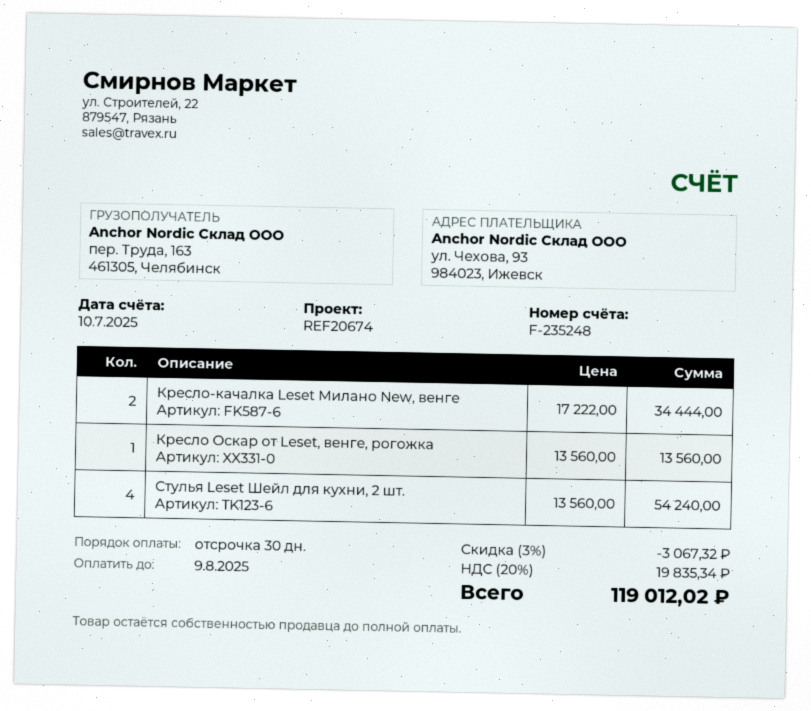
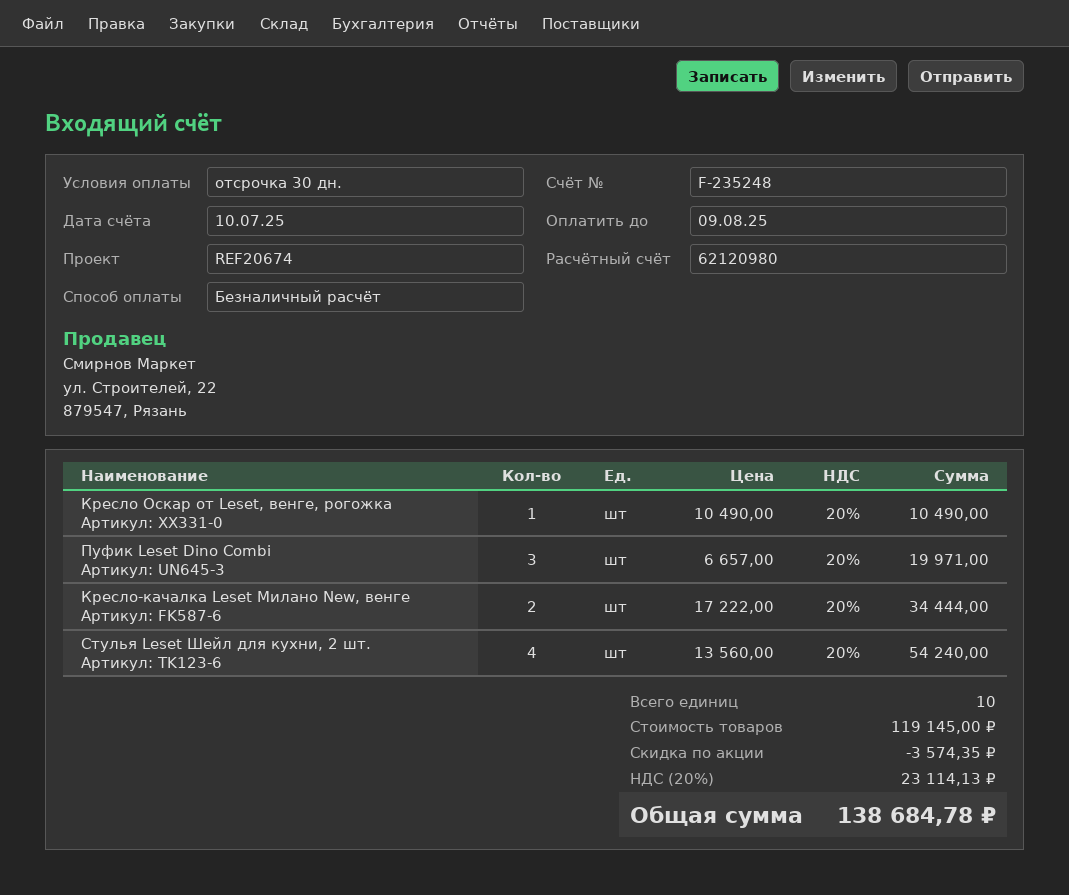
Кресло Оскар от Leset, венге, рогожка: 1 x 13560.00 = 13560.00 -> 1 x 10490.00 = 10490.00
Пуфик Leset Dino Combi: none -> 3 x 6657.00 = 19971.00
discount: 3067.32 -> 3574.35
tax: 20% = 19835.34 -> 20% = 23114.13
total: 119012.02 -> 138684.78

